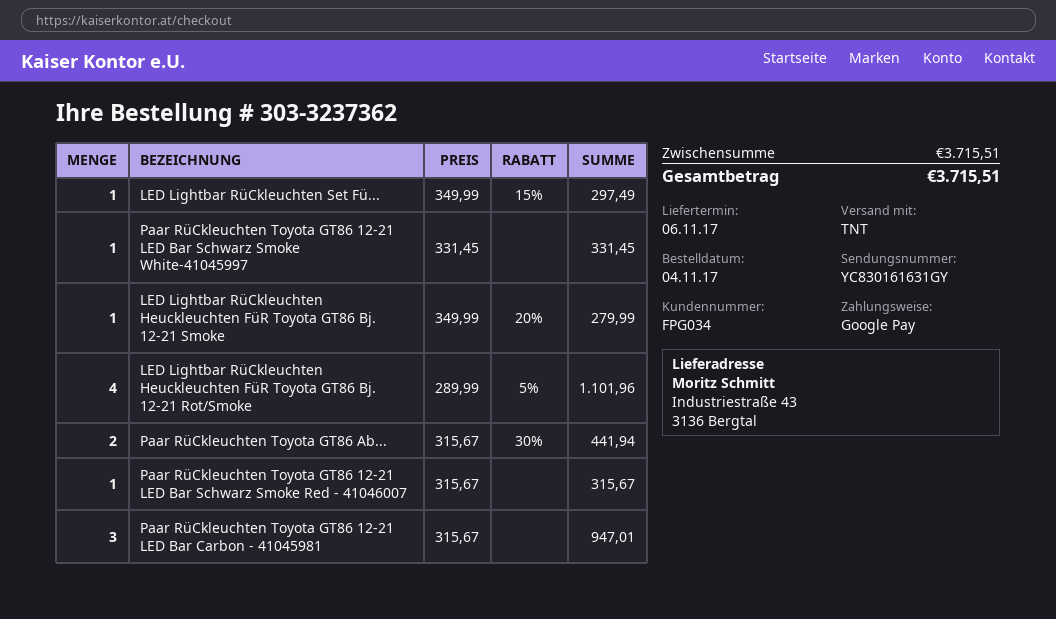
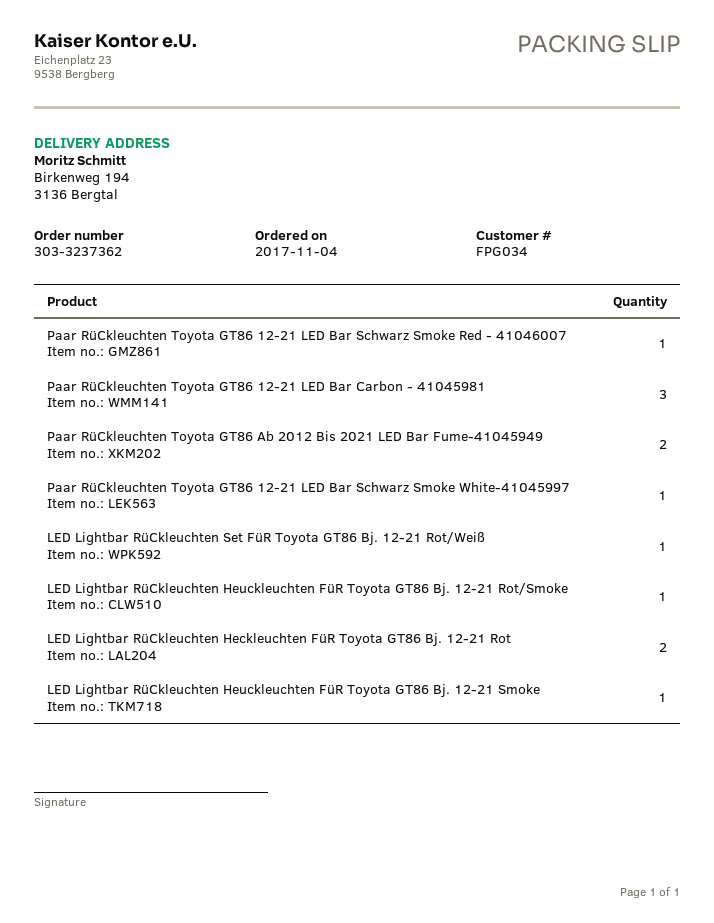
ship to: Industriestraße 43, 3136 Bergtal -> Birkenweg 194, 3136 Bergtal
LED Lightbar RüCkleuchten Heuckleuchten FüR Toyota GT86 Bj. 12-21 Rot/Smoke: 4 -> 1
LED Lightbar RüCkleuchten Heckleuchten FüR Toyota GT86 Bj. 12-21 Rot: none -> 2

